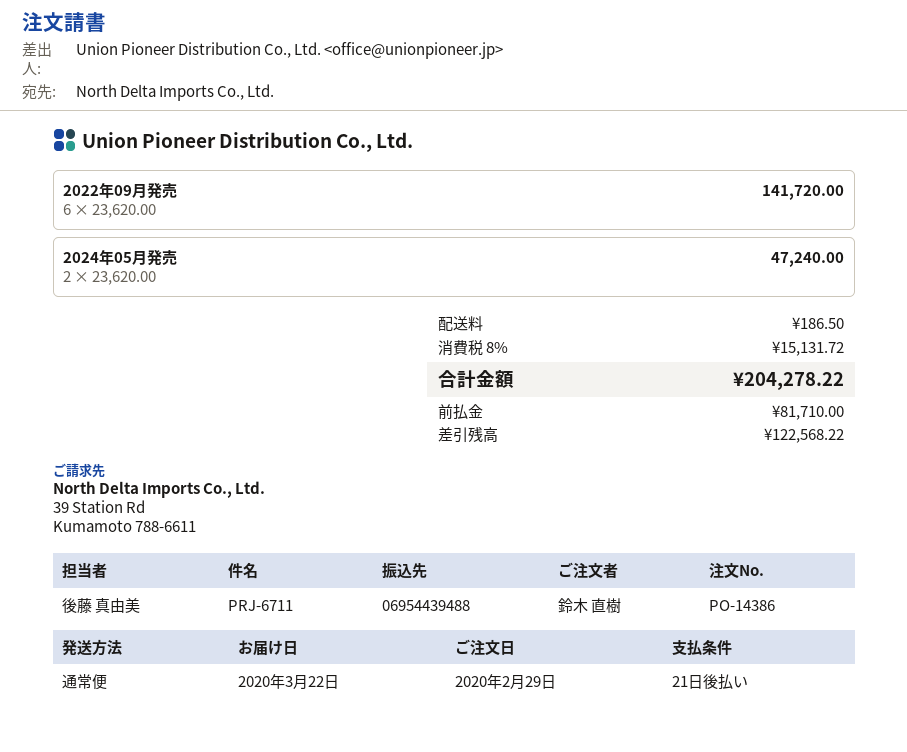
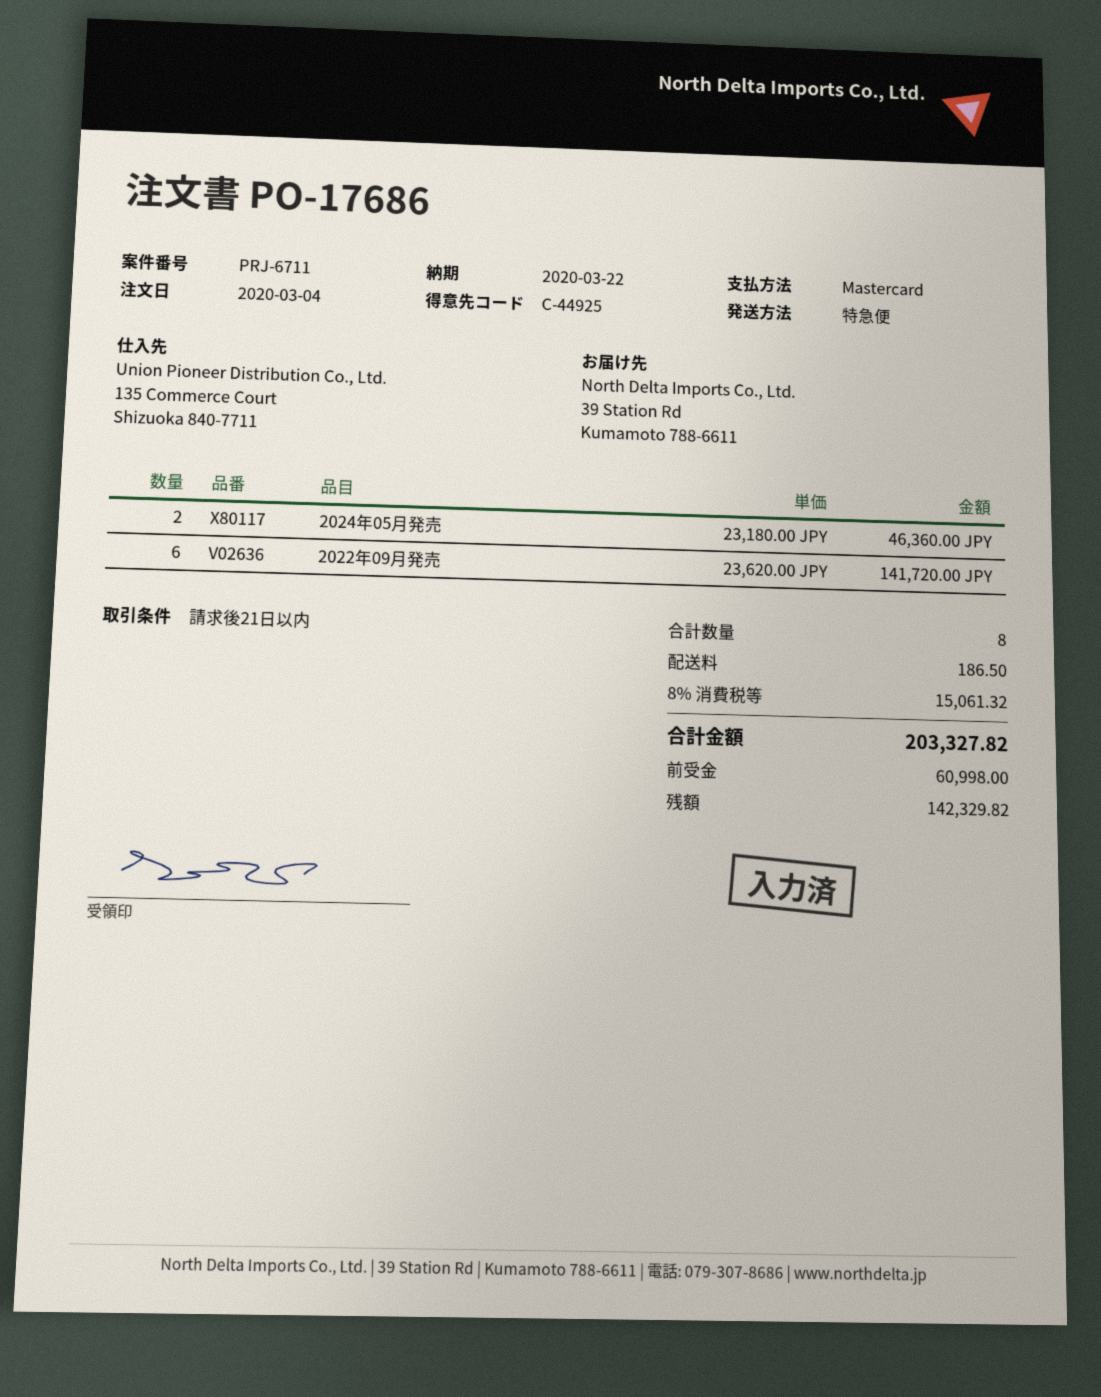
order number: PO-14386 -> PO-17686
order date: 2020-02-29 -> 2020-03-04
shipping method: standard -> express
2024年05月発売: 2 x 23620.00 = 47240.00 -> 2 x 23180.00 = 46360.00
tax: 8% = 15131.72 -> 8% = 15061.32
total: 204278.22 -> 203327.82
deposit: 81710.00 -> 60998.00
balance: 122568.22 -> 142329.82

